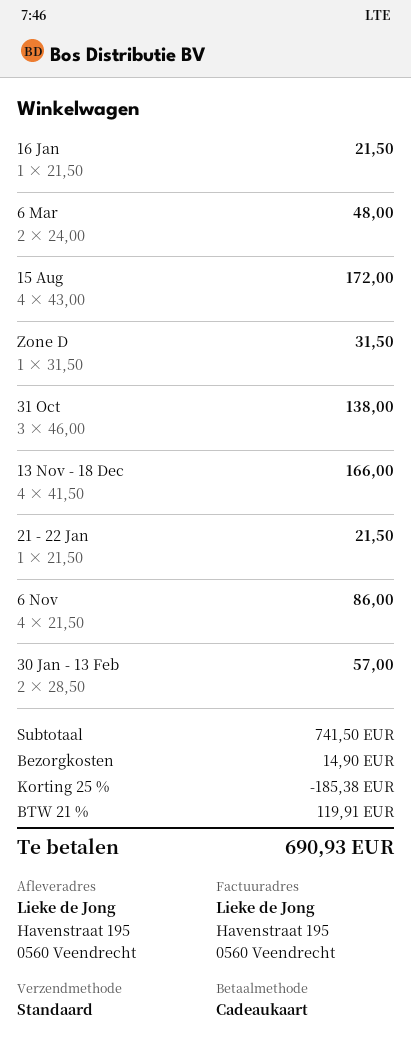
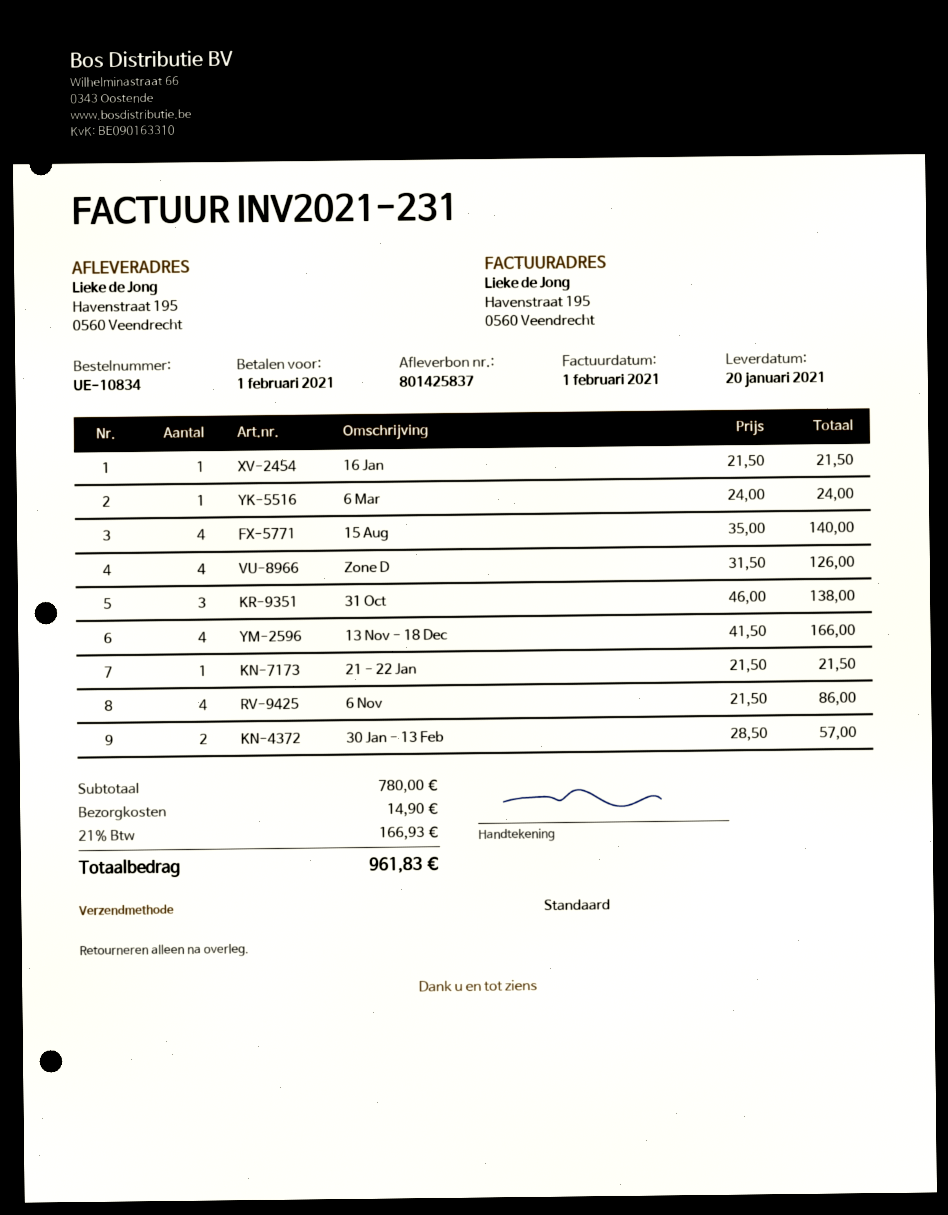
6 Mar: 2 x 24.00 = 48.00 -> 1 x 24.00 = 24.00
15 Aug: 4 x 43.00 = 172.00 -> 4 x 35.00 = 140.00
Zone D: 1 x 31.50 = 31.50 -> 4 x 31.50 = 126.00
subtotal: 741.50 -> 780.00
discount: 25% = 185.38 -> none
tax: 21% = 119.91 -> 21% = 166.93
total: 690.93 -> 961.83

